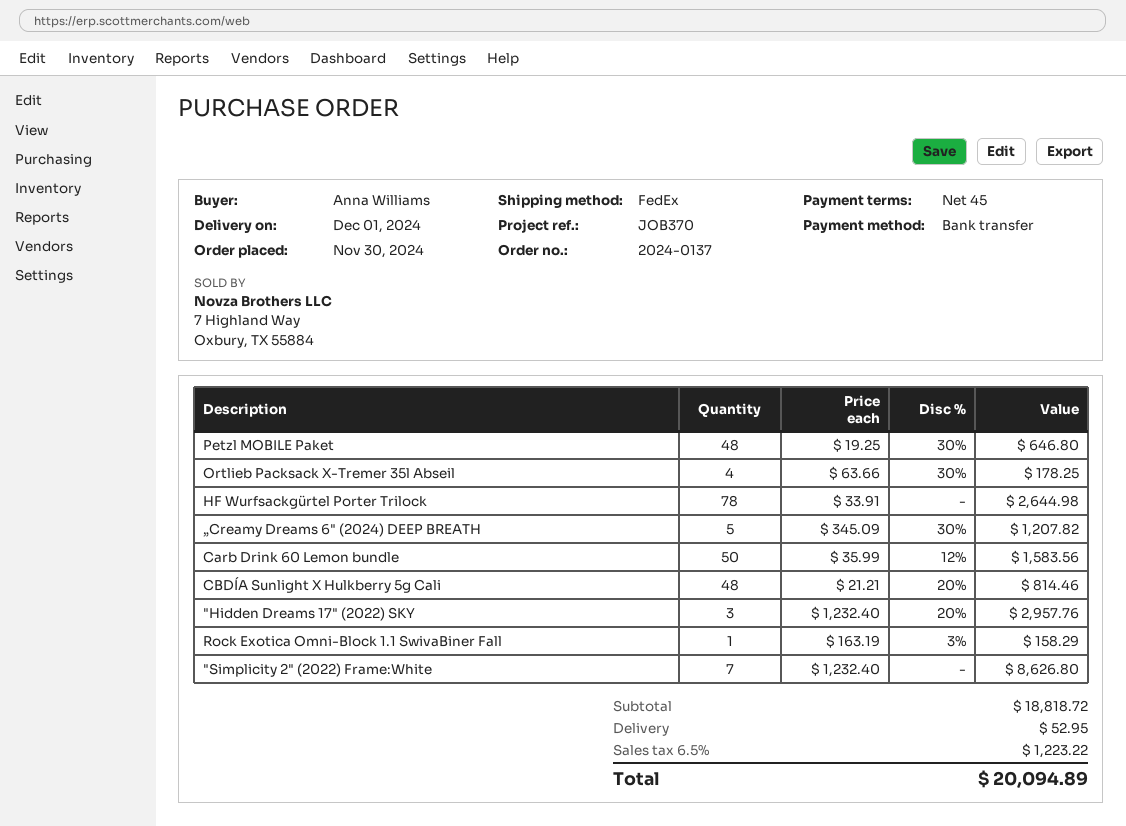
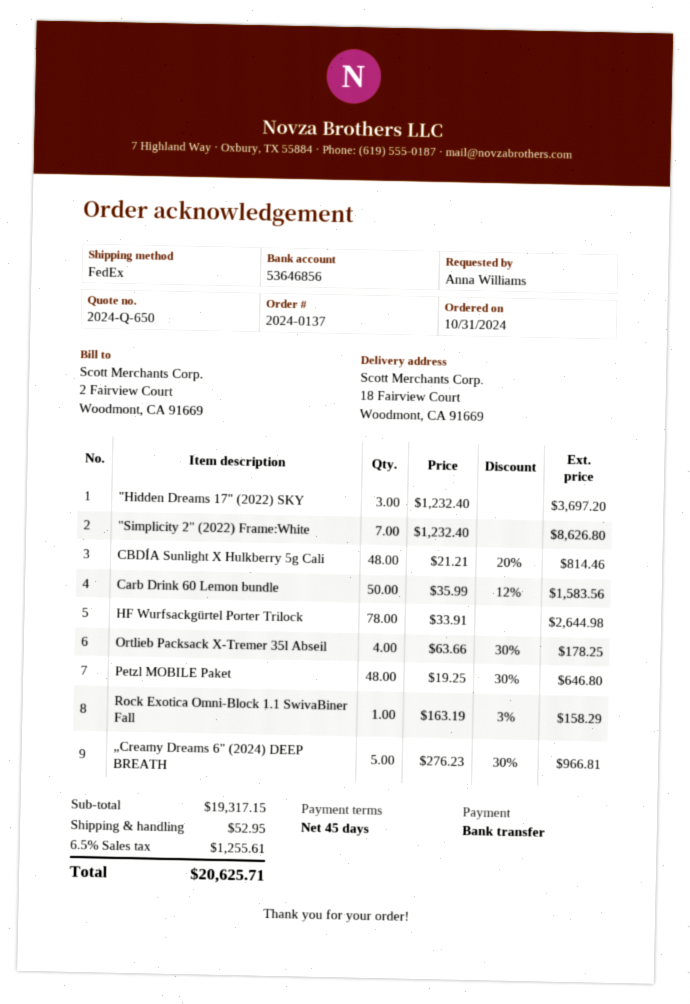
order date: 2024-11-30 -> 2024-10-31
„Creamy Dreams 6" (2024) DEEP BREATH: 5 x 345.09 - 30% = 1207.82 -> 5 x 276.23 - 30% = 966.81
"Hidden Dreams 17" (2022) SKY: 3 x 1232.40 - 20% = 2957.76 -> 3 x 1232.40 = 3697.20
subtotal: 18818.72 -> 19317.15
tax: 6.5% = 1223.22 -> 6.5% = 1255.61
total: 20094.89 -> 20625.71

